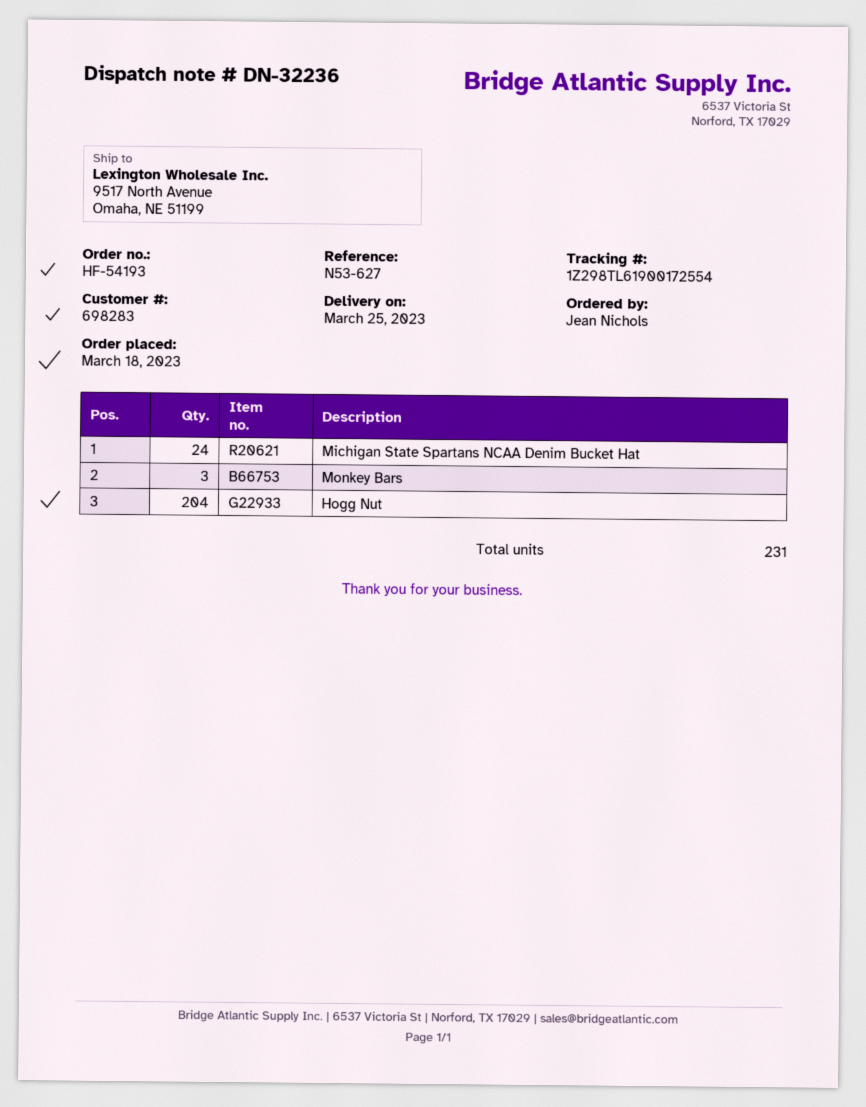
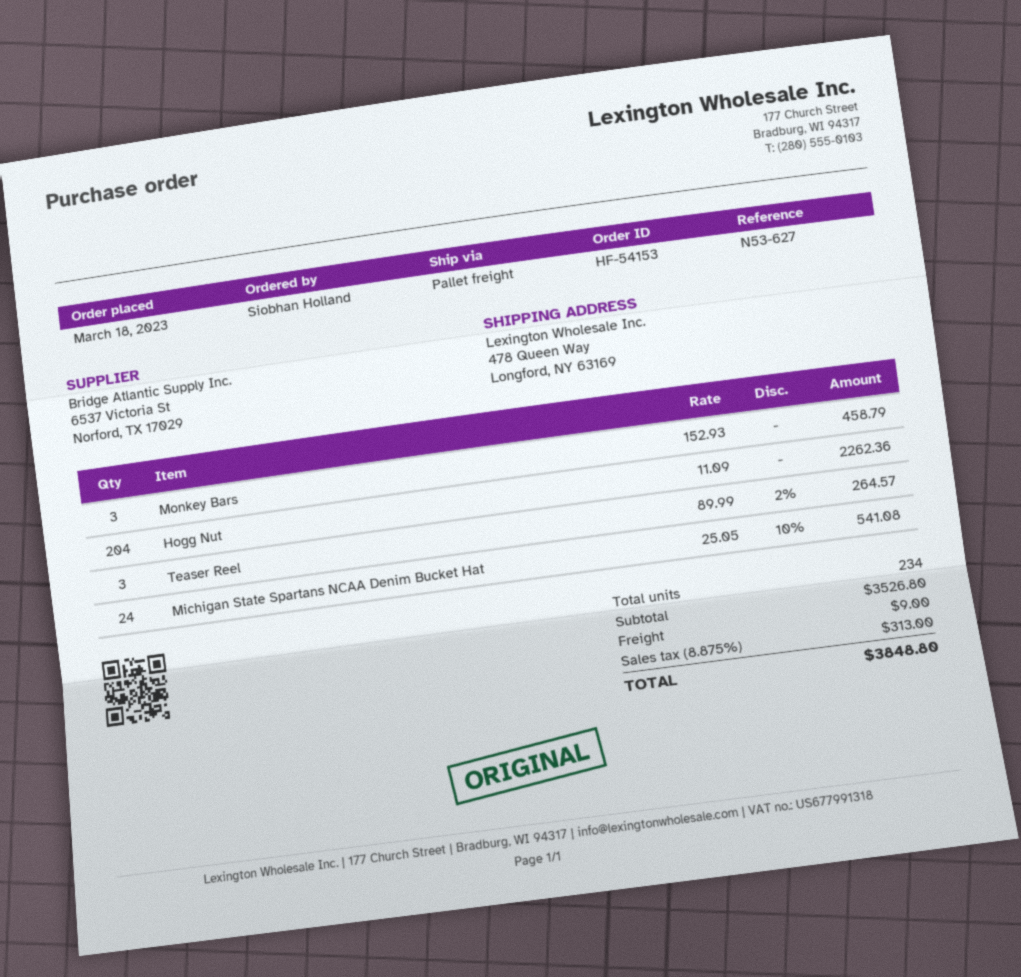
order number: HF-54193 -> HF-54153
ordered by: Jean Nichols -> Siobhan Holland
ship to: 9517 North Avenue, Omaha, NE 51199 -> 478 Queen Way, Longford, NY 63169
Teaser Reel: none -> 3
total quantity: 231 -> 234

